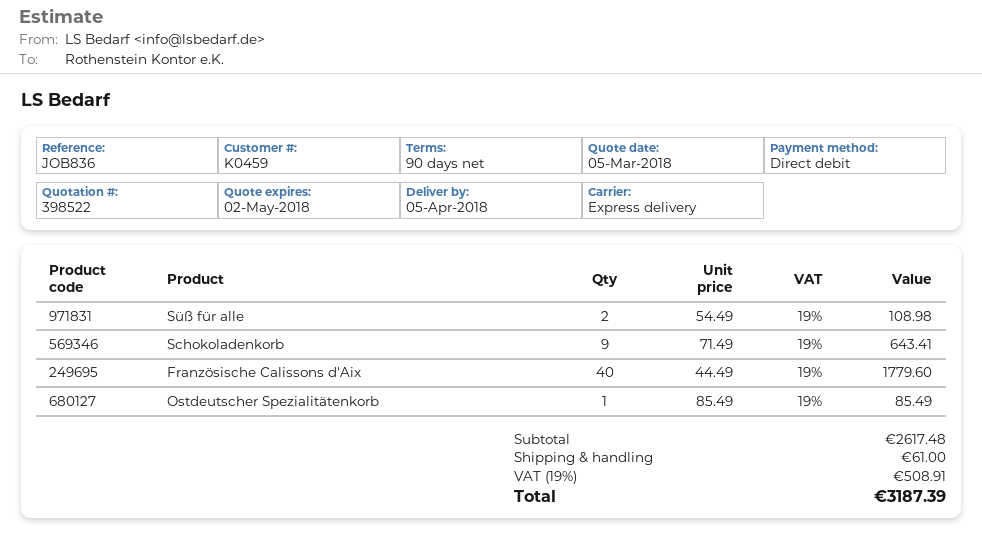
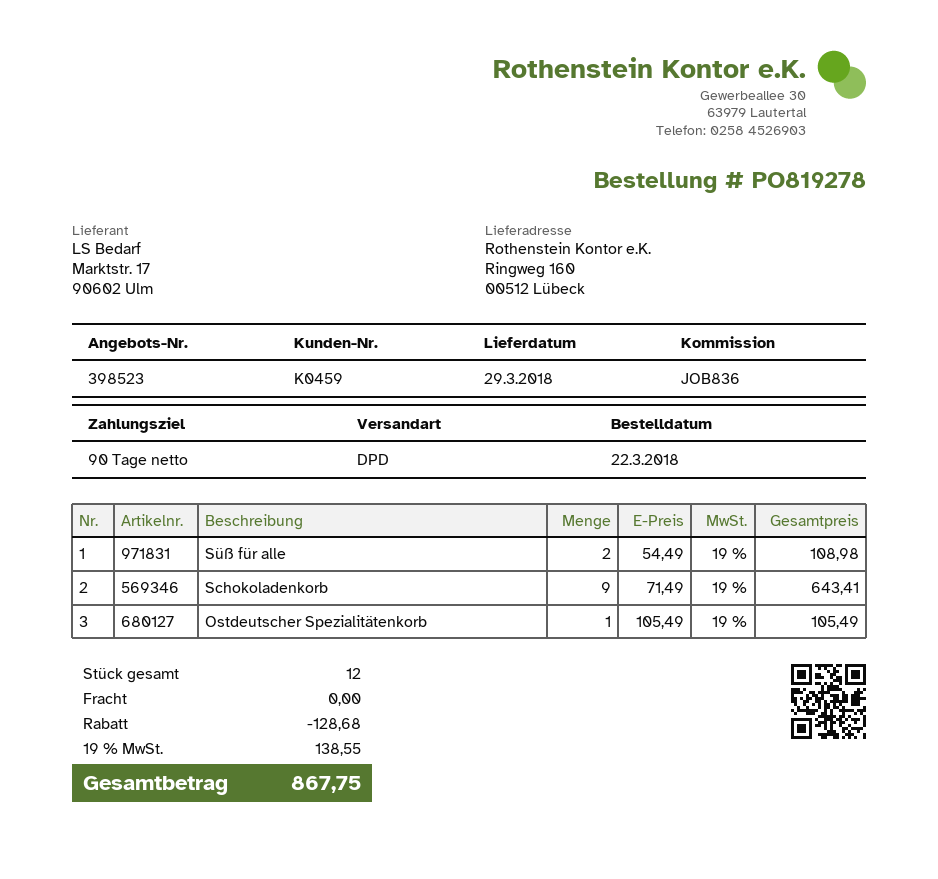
quote number: 398522 -> 398523
delivery date: 2018-04-05 -> 2018-03-29
shipping method: express -> DPD
Französische Calissons d'Aix: 40 x 44.49 = 1779.60 -> none
Ostdeutscher Spezialitätenkorb: 1 x 85.49 = 85.49 -> 1 x 105.49 = 105.49
discount: none -> 128.68
shipping: 61.00 -> 0.00
tax: 19% = 508.91 -> 19% = 138.55
total: 3187.39 -> 867.75

